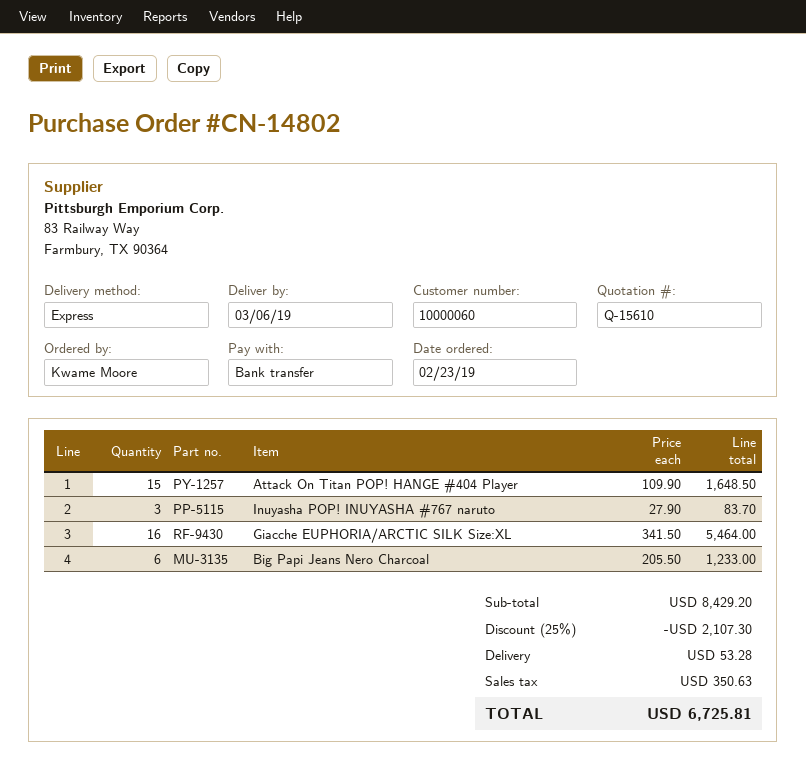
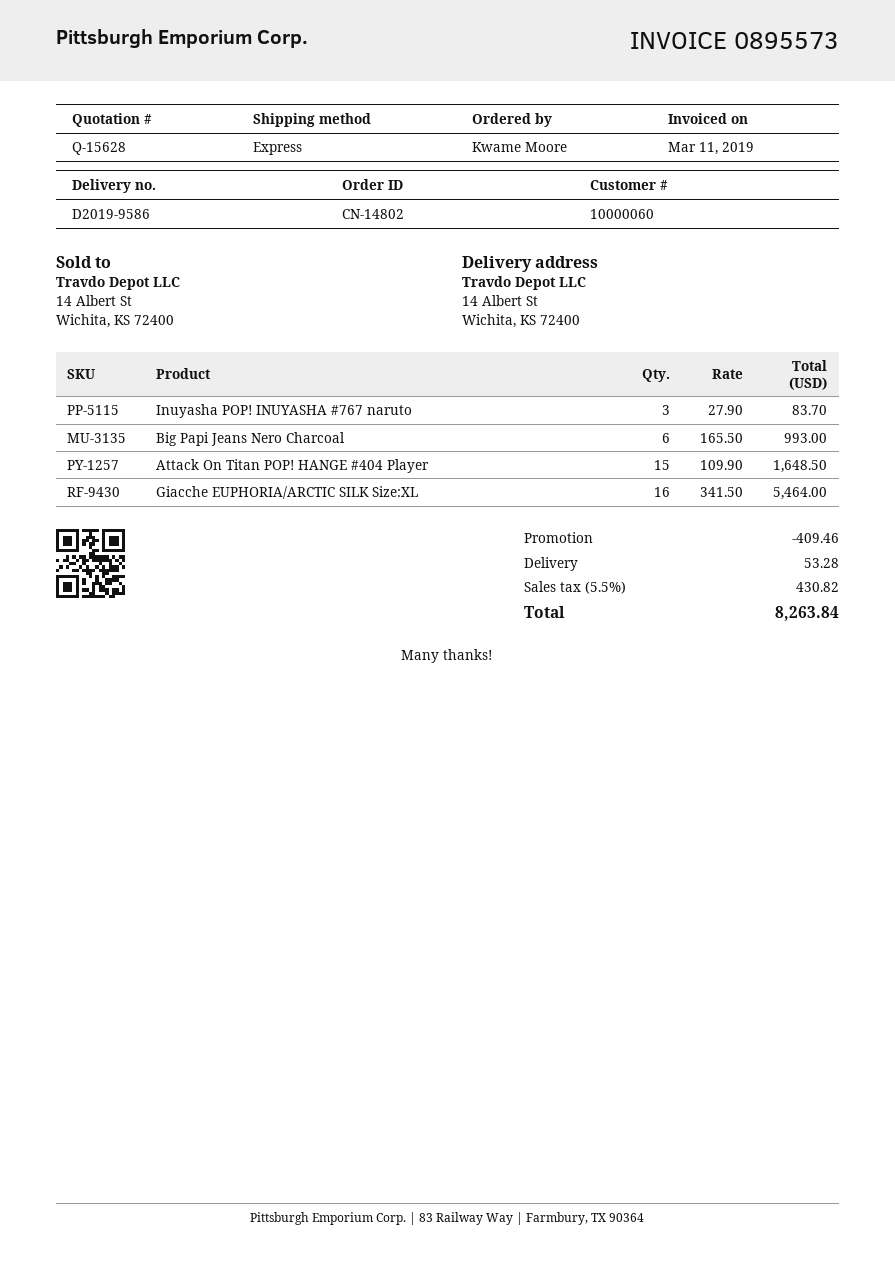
quote number: Q-15610 -> Q-15628
Big Papi Jeans Nero Charcoal: 6 x 205.50 = 1233.00 -> 6 x 165.50 = 993.00
discount: 2107.30 -> 409.46
tax: 350.63 -> 430.82
total: 6725.81 -> 8263.84

